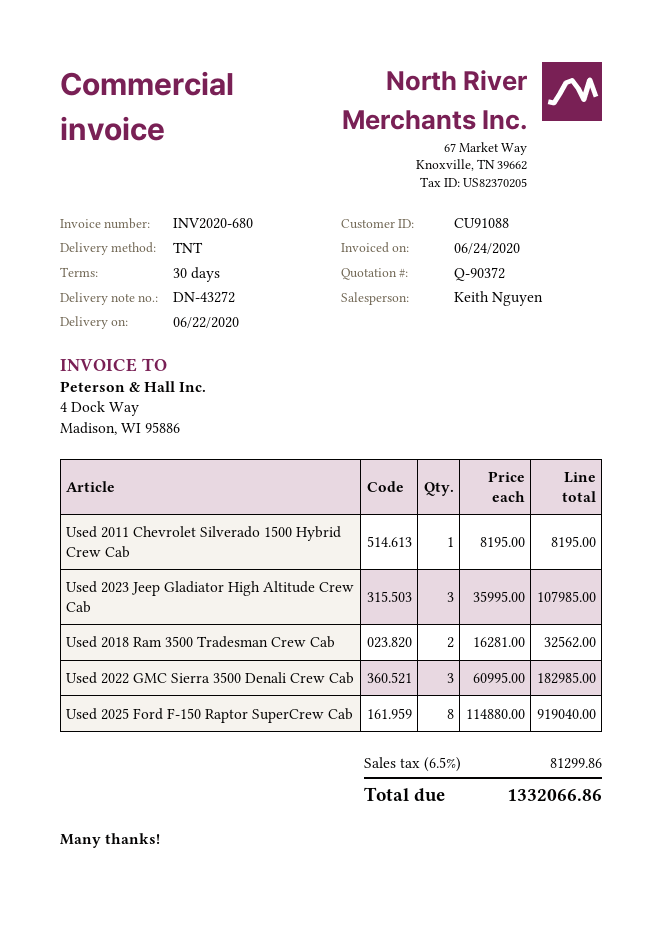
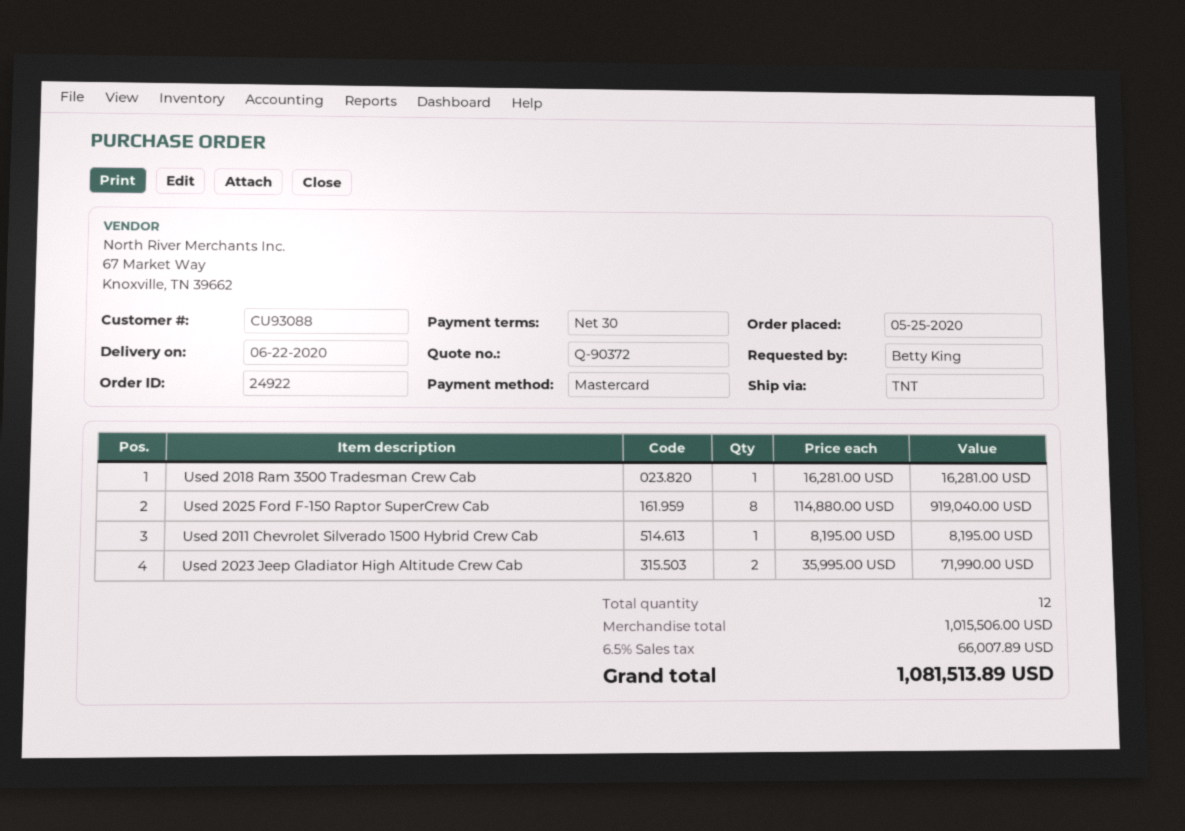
customer number: CU91088 -> CU93088
Used 2023 Jeep Gladiator High Altitude Crew Cab: 3 x 35995.00 = 107985.00 -> 2 x 35995.00 = 71990.00
Used 2018 Ram 3500 Tradesman Crew Cab: 2 x 16281.00 = 32562.00 -> 1 x 16281.00 = 16281.00
Used 2022 GMC Sierra 3500 Denali Crew Cab: 3 x 60995.00 = 182985.00 -> none
tax: 6.5% = 81299.86 -> 6.5% = 66007.89
total: 1332066.86 -> 1081513.89

